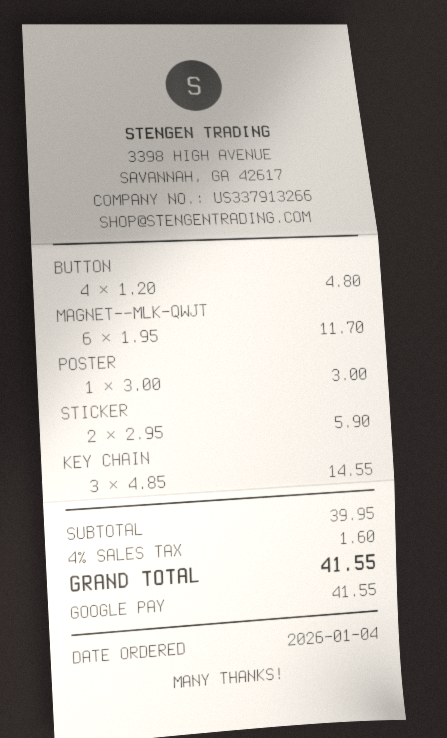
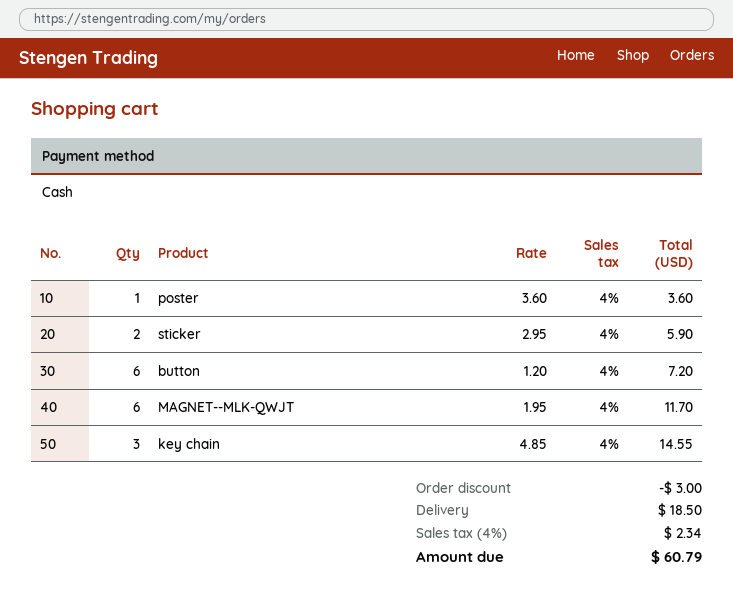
payment method: Google Pay -> cash
BUTTON: 4 x 1.20 = 4.80 -> 6 x 1.20 = 7.20
POSTER: 1 x 3.00 = 3.00 -> 1 x 3.60 = 3.60
discount: none -> 3.00
shipping: none -> 18.50
tax: 4% = 1.60 -> 4% = 2.34
total: 41.55 -> 60.79

